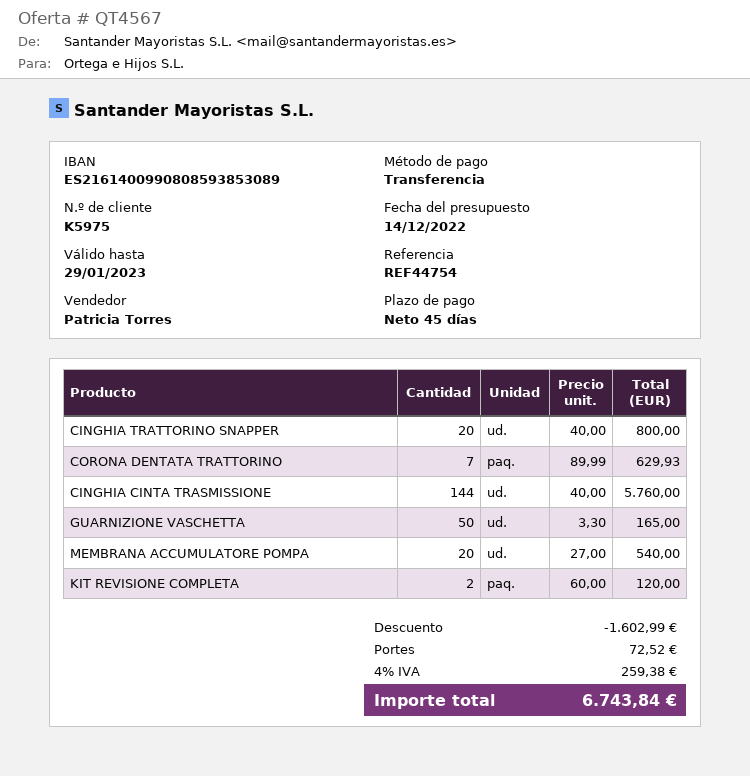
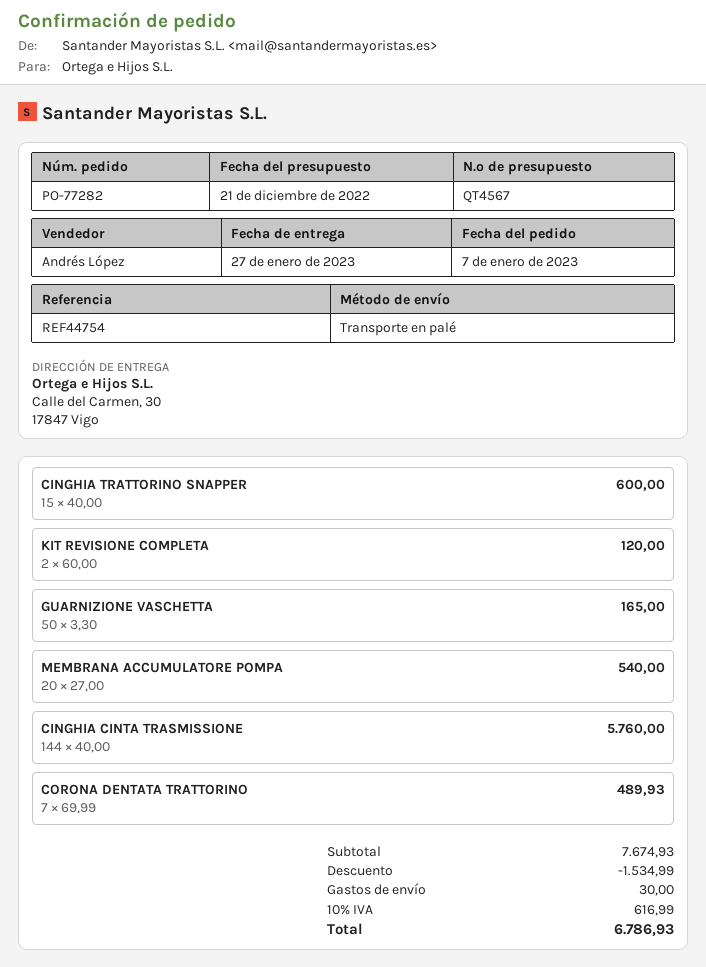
quote date: 2022-12-14 -> 2022-12-21
sales rep: Patricia Torres -> Andrés López
CINGHIA TRATTORINO SNAPPER: 20 x 40.00 = 800.00 -> 15 x 40.00 = 600.00
CORONA DENTATA TRATTORINO: 7 x 89.99 = 629.93 -> 7 x 69.99 = 489.93
discount: 1602.99 -> 1534.99
shipping: 72.52 -> 30.00
tax: 4% = 259.38 -> 10% = 616.99
total: 6743.84 -> 6786.93

